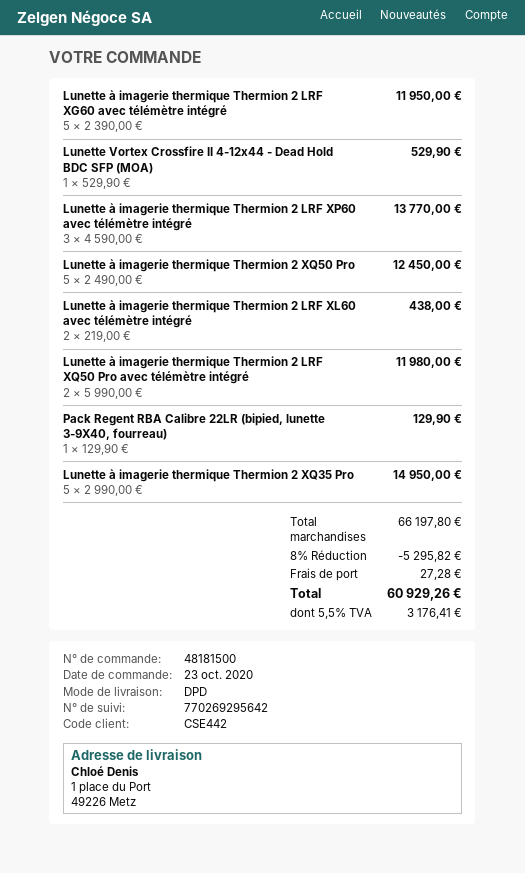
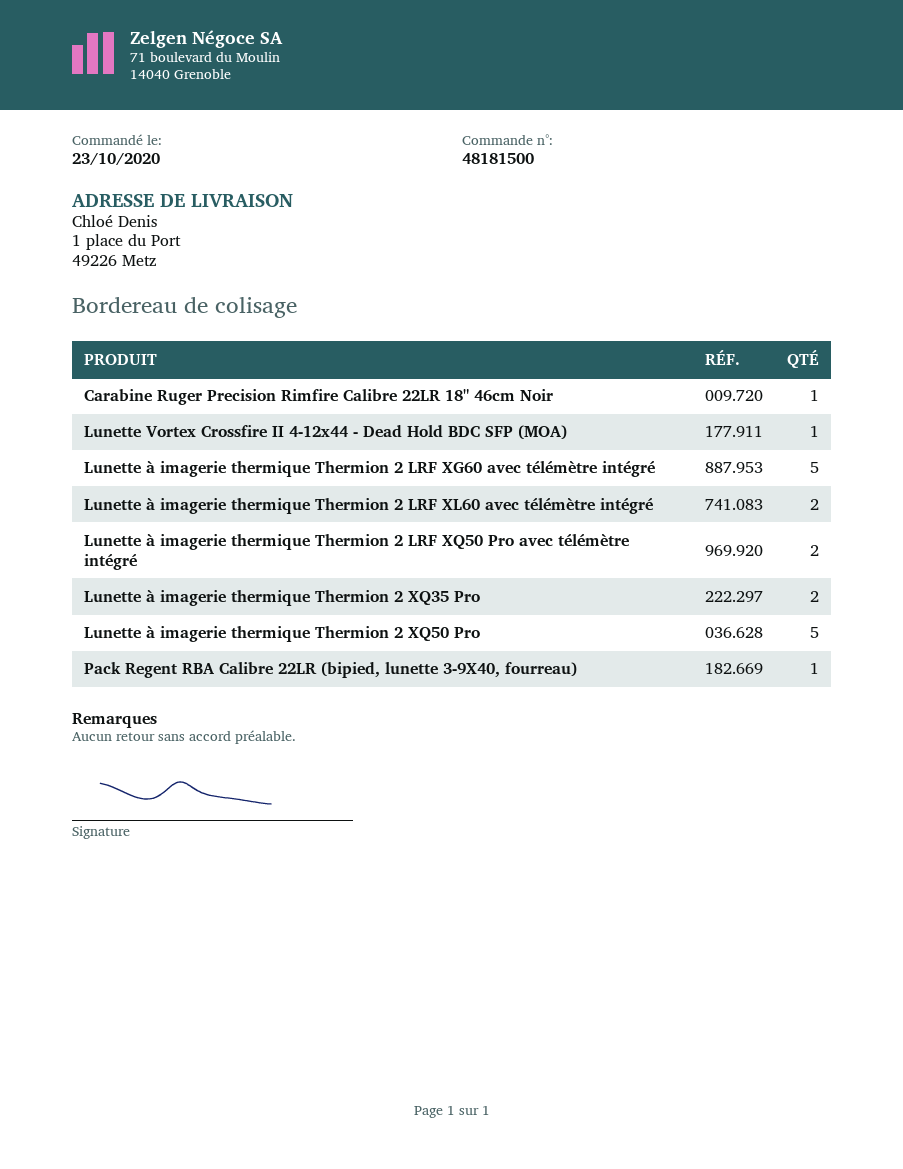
Lunette à imagerie thermique Thermion 2 LRF XP60 avec télémètre intégré: 3 -> none
Lunette à imagerie thermique Thermion 2 XQ35 Pro: 5 -> 2
Carabine Ruger Precision Rimfire Calibre 22LR 18" 46cm Noir: none -> 1

